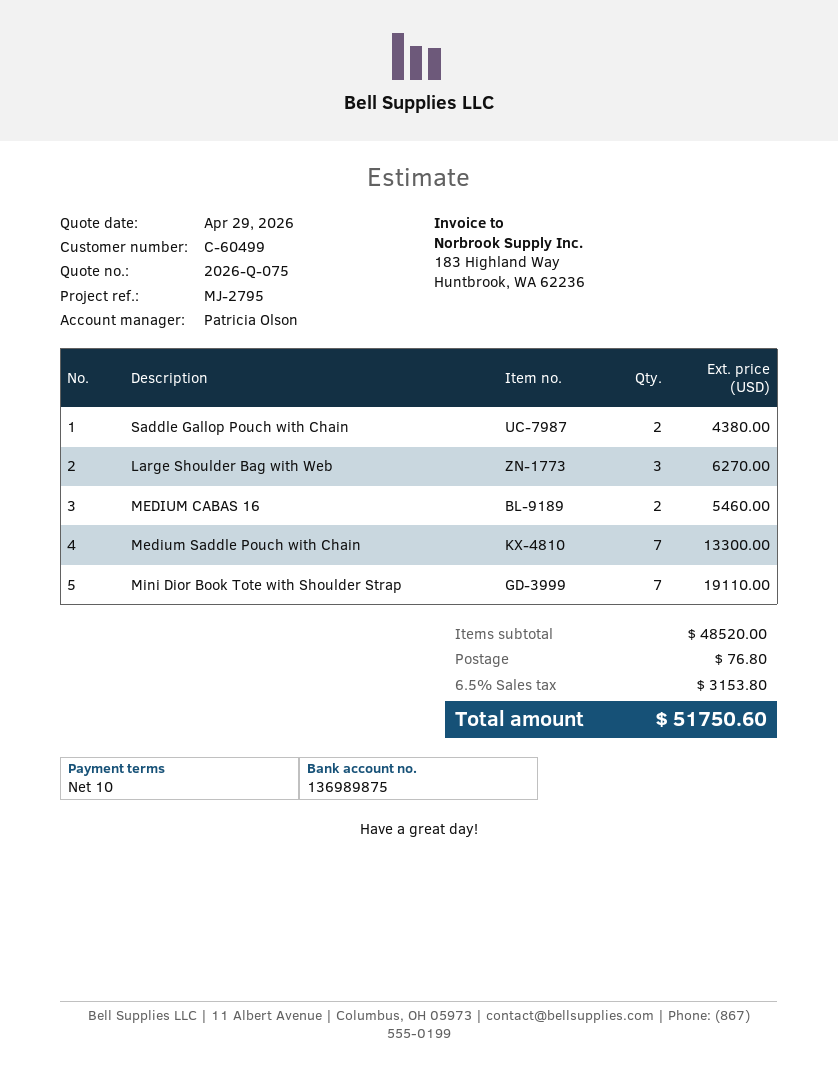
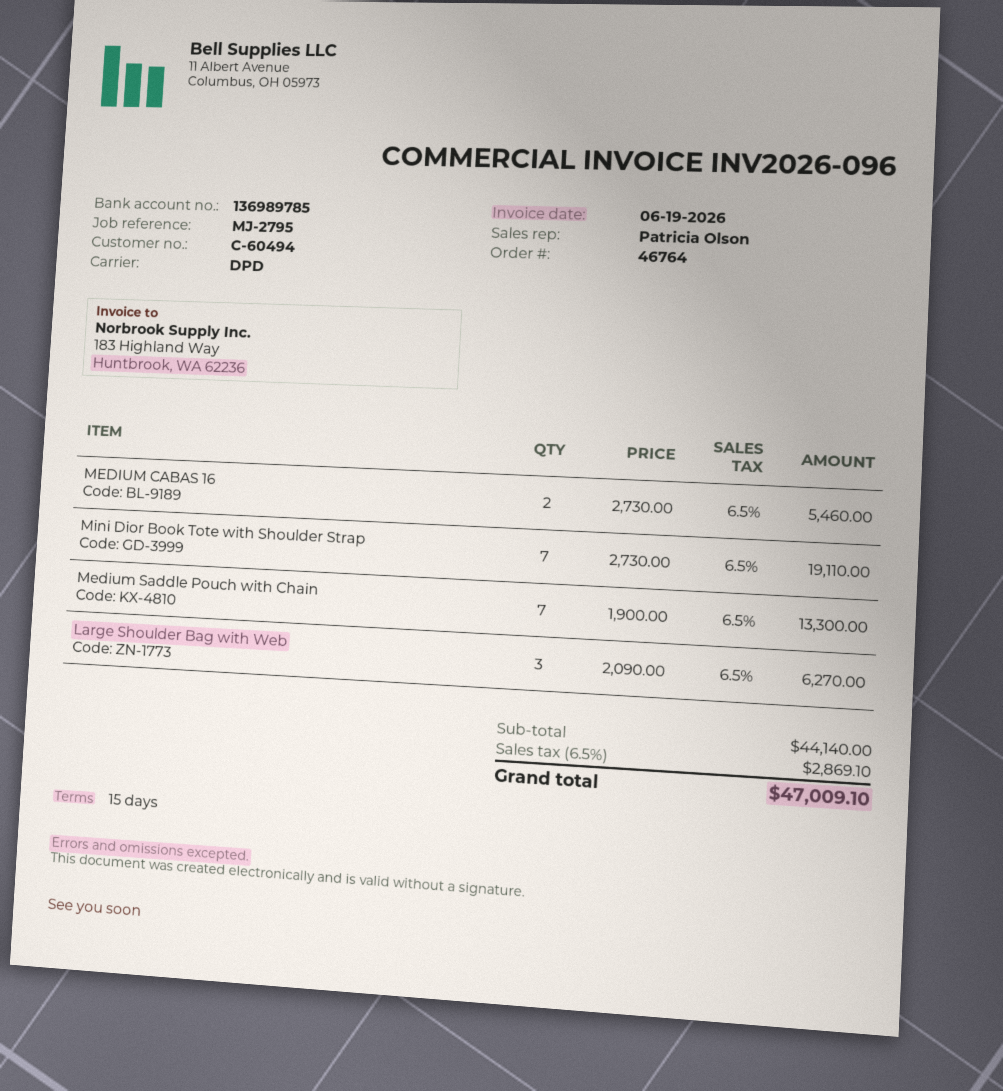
payment terms: 10 days -> 15 days
customer number: C-60499 -> C-60494
bank account: 136989875 -> 136989785
Saddle Gallop Pouch with Chain: 2 for 4380.00 -> none
subtotal: 48520.00 -> 44140.00
shipping: 76.80 -> none
tax: 6.5% = 3153.80 -> 6.5% = 2869.10
total: 51750.60 -> 47009.10

